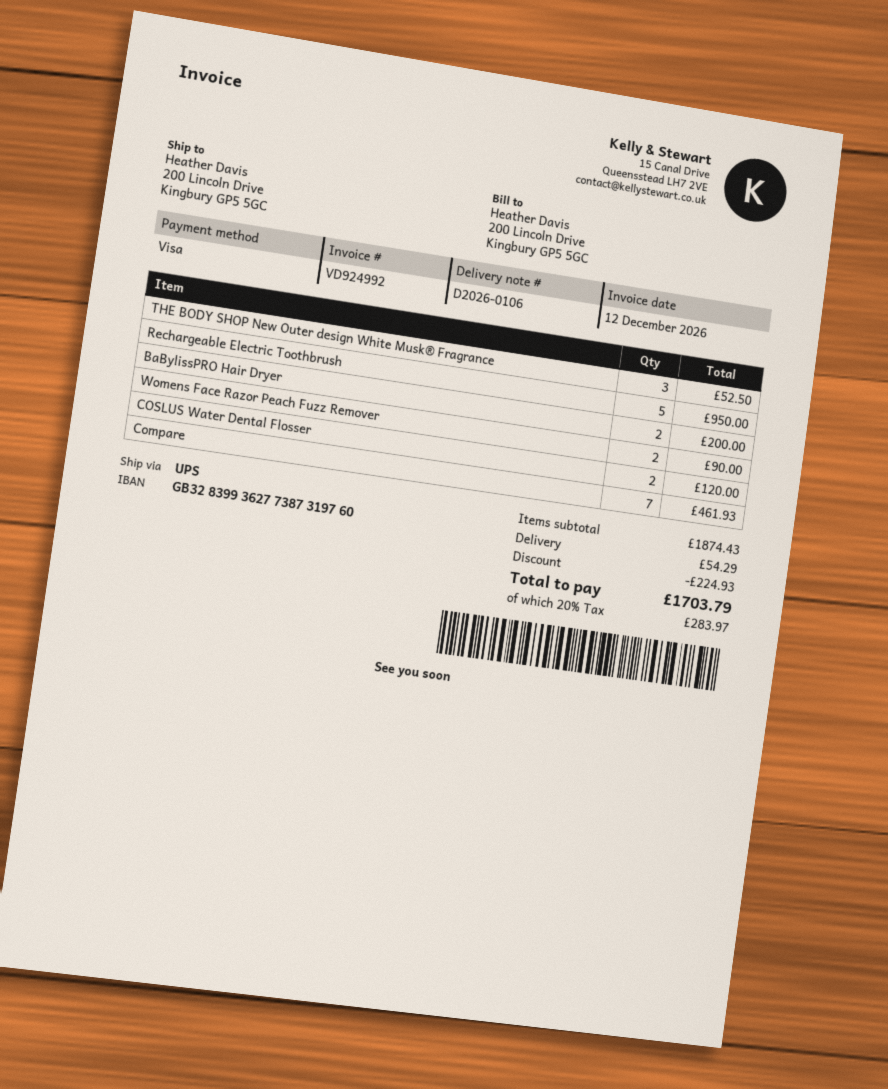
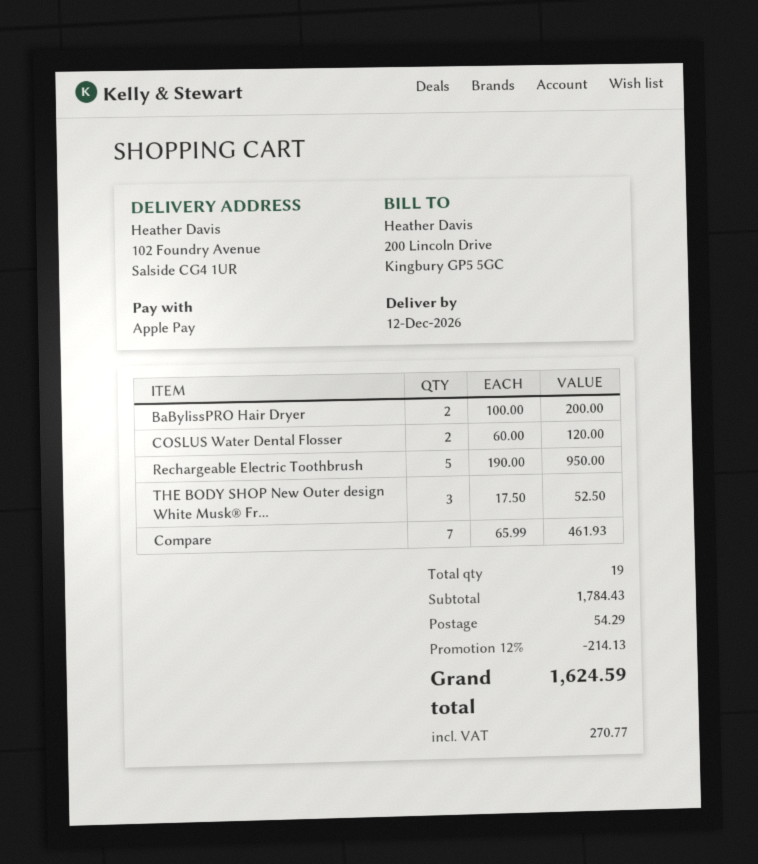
payment method: Visa -> Apple Pay
ship to: 200 Lincoln Drive, Kingbury GP5 5GC -> 102 Foundry Avenue, Salside CG4 1UR
Womens Face Razor Peach Fuzz Remover: 2 for 90.00 -> none
subtotal: 1874.43 -> 1784.43
discount: 224.93 -> 214.13
tax: 283.97 -> 270.77
total: 1703.79 -> 1624.59

